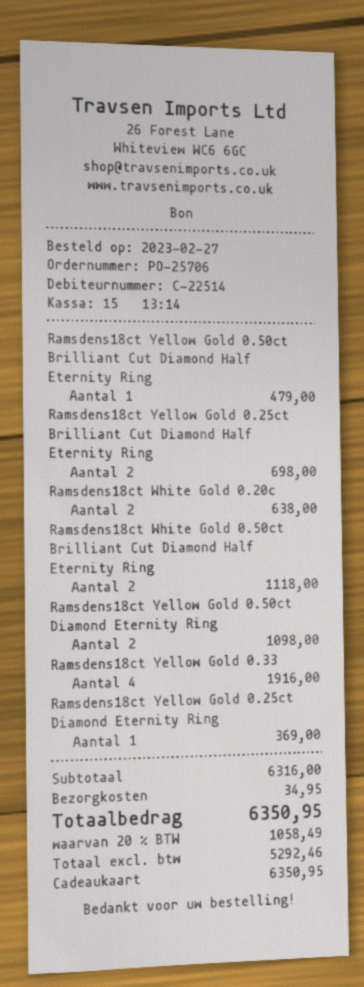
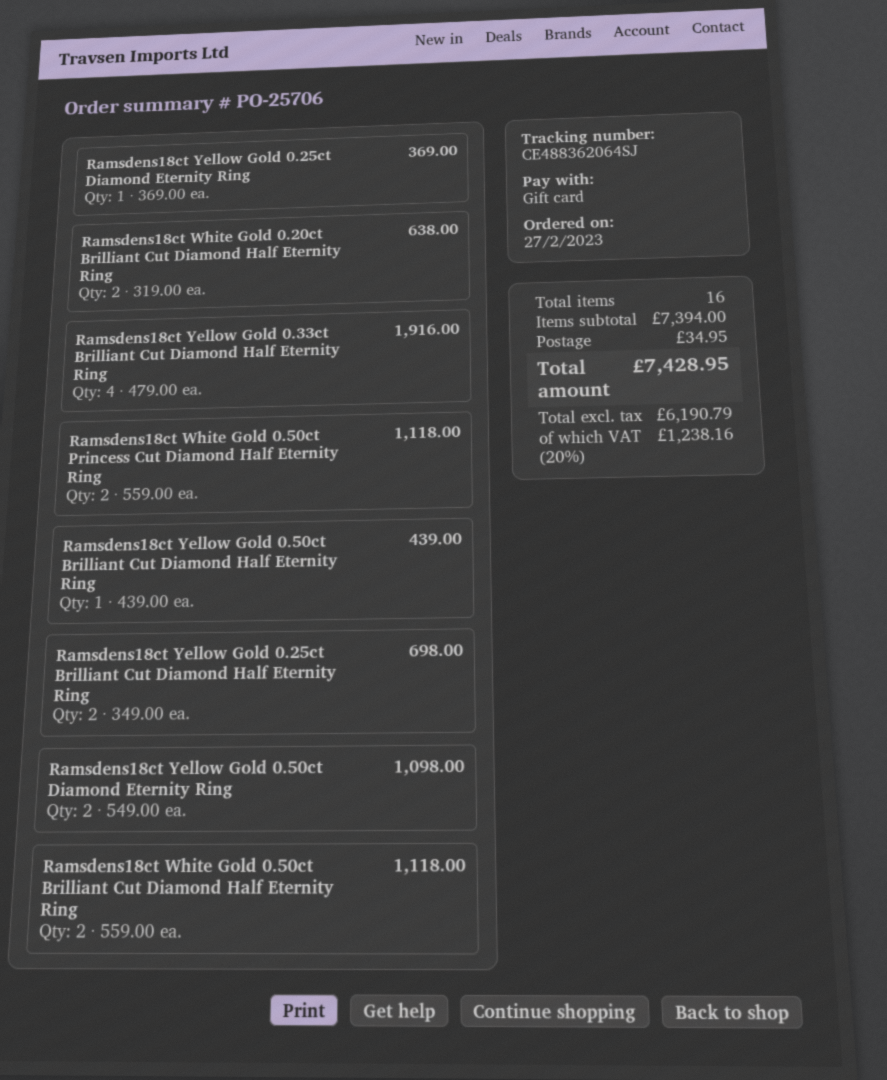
Ramsdens18ct Yellow Gold 0.50ct Brilliant Cut Diamond Half Eternity Ring: 1 for 479.00 -> 1 for 439.00
Ramsdens18ct White Gold 0.50ct Princess Cut Diamond Half Eternity Ring: none -> 2 for 1118.00
subtotal: 6316.00 -> 7394.00
net: 5292.46 -> 6190.79
tax: 20% = 1058.49 -> 20% = 1238.16
total: 6350.95 -> 7428.95

